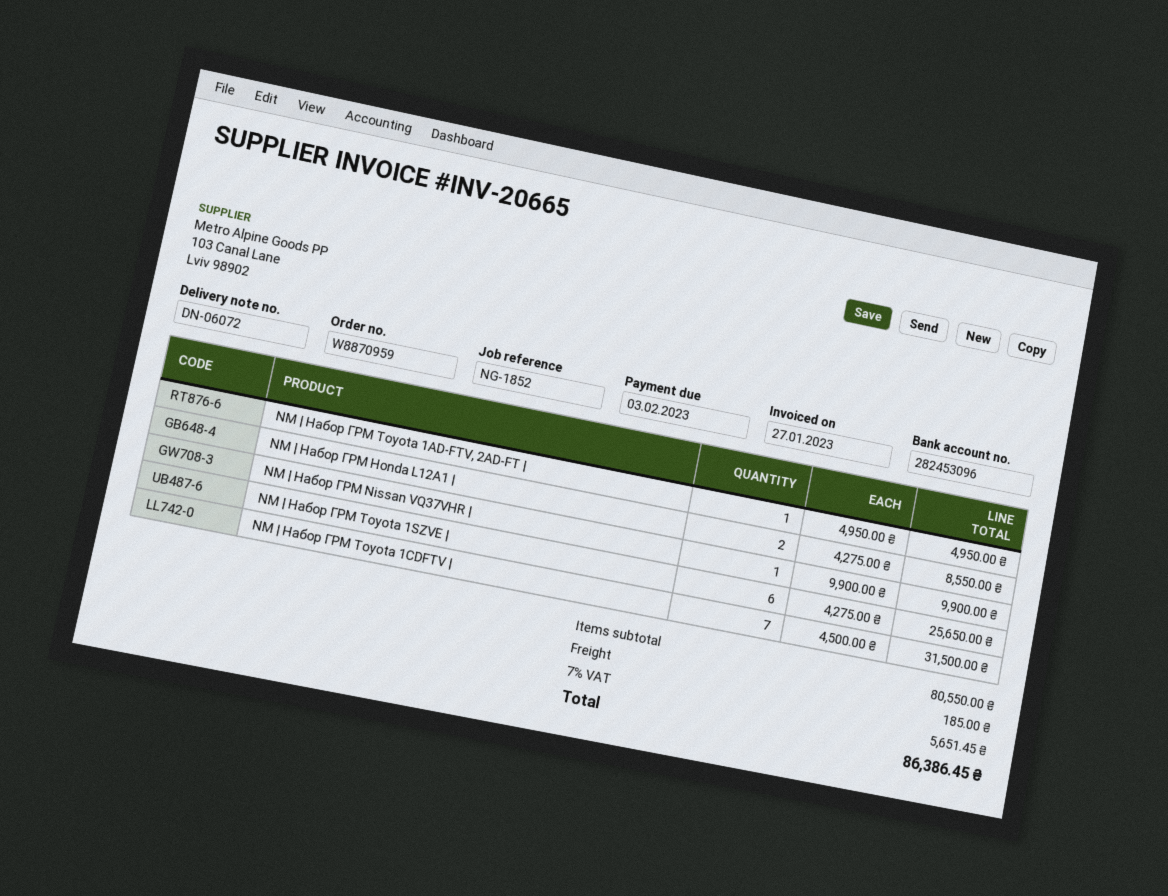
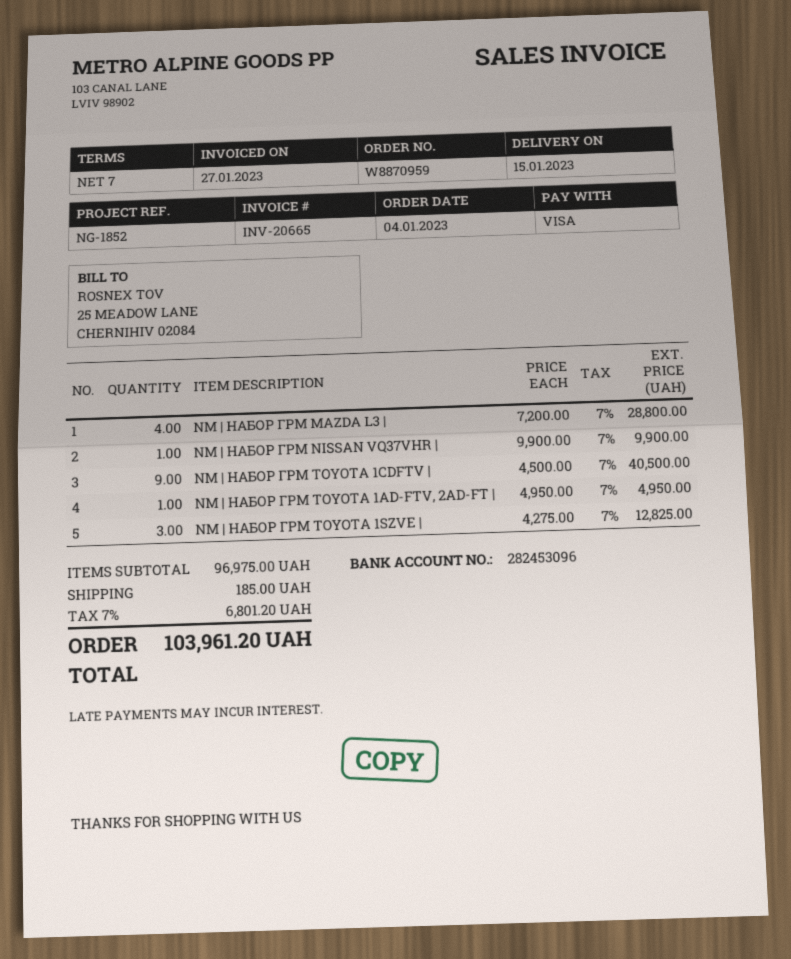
NM | Набор ГРМ Honda L12A1 |: 2 x 4275.00 = 8550.00 -> none
NM | Набор ГРМ Toyota 1SZVE |: 6 x 4275.00 = 25650.00 -> 3 x 4275.00 = 12825.00
NM | Набор ГРМ Toyota 1CDFTV |: 7 x 4500.00 = 31500.00 -> 9 x 4500.00 = 40500.00
NM | НАБОР ГРМ MAZDA L3 |: none -> 4 x 7200.00 = 28800.00
subtotal: 80550.00 -> 96975.00
tax: 7% = 5651.45 -> 7% = 6801.20
total: 86386.45 -> 103961.20

